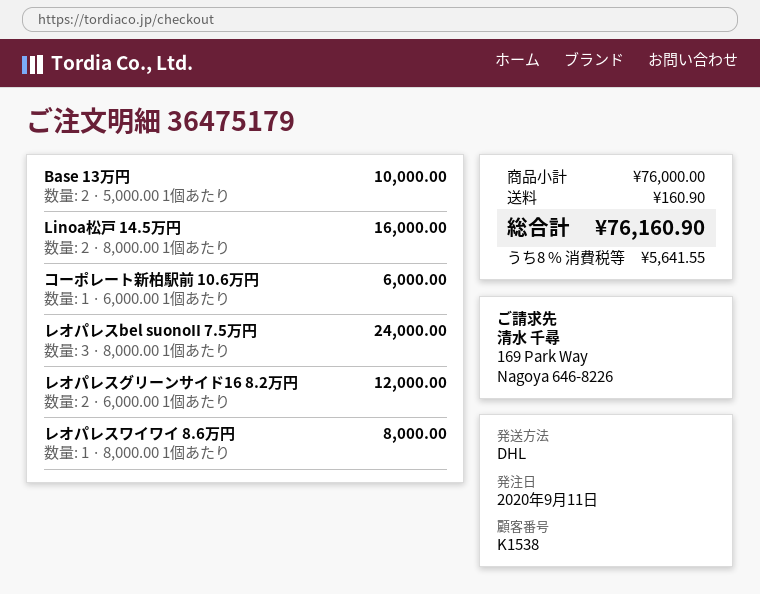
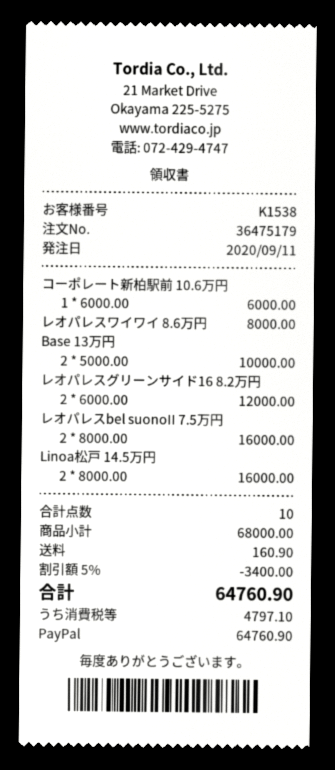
レオパレスbel suonoII 7.5万円: 3 x 8000.00 = 24000.00 -> 2 x 8000.00 = 16000.00
subtotal: 76000.00 -> 68000.00
discount: none -> 5% = 3400.00
tax: 5641.55 -> 4797.10
total: 76160.90 -> 64760.90

